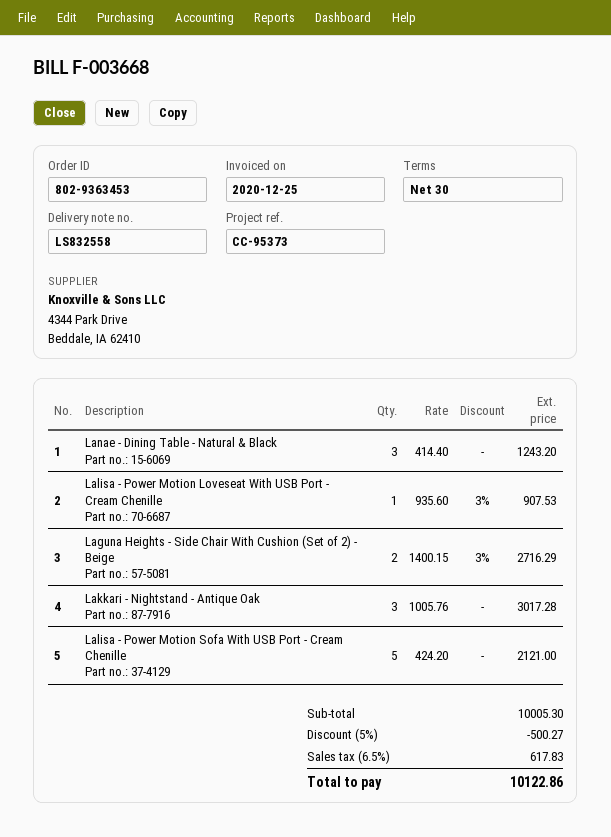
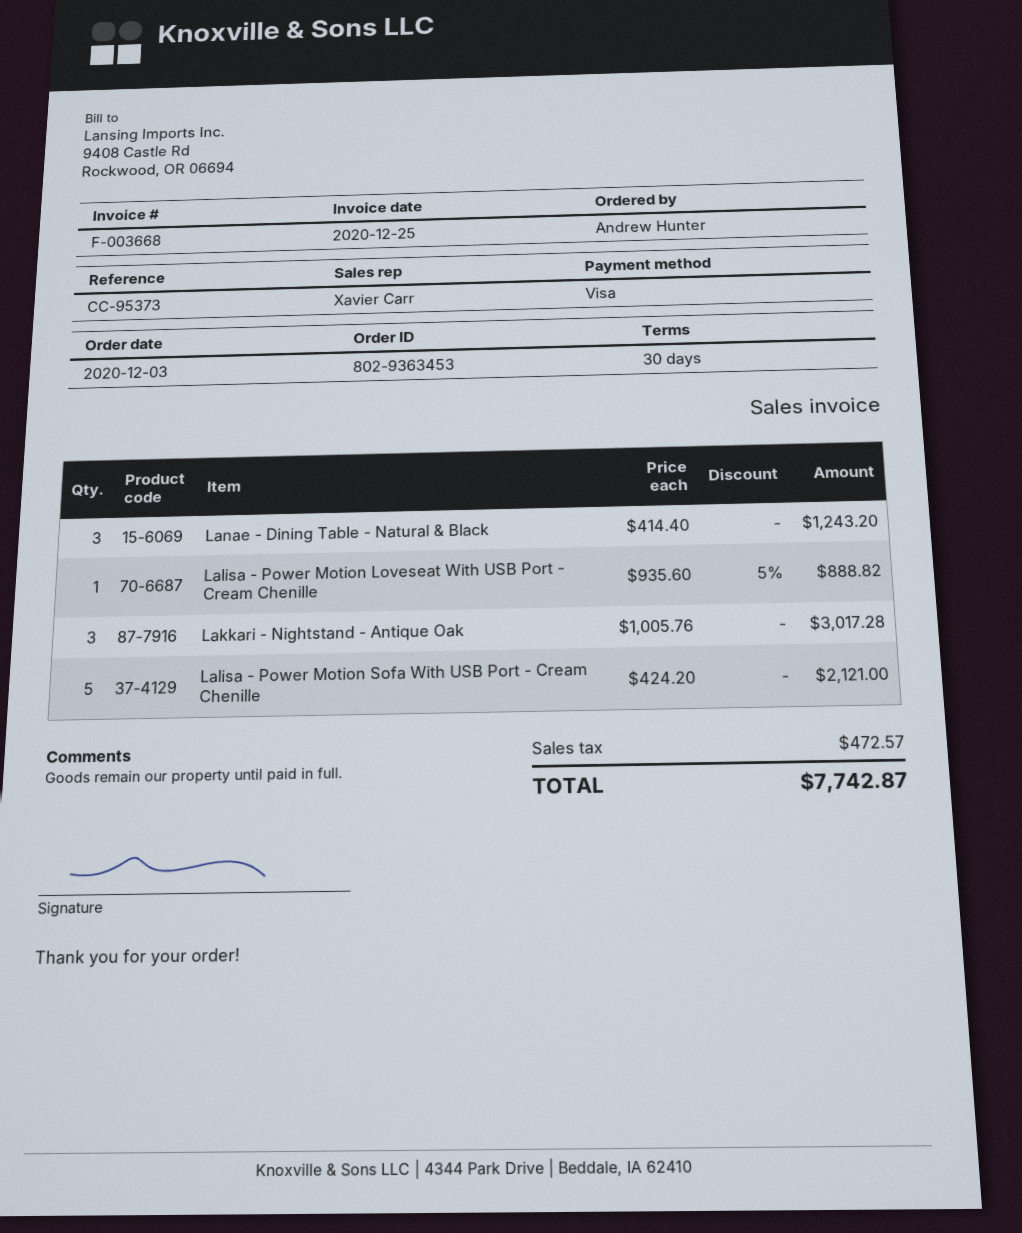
Lalisa - Power Motion Loveseat With USB Port - Cream Chenille: 1 x 935.60 - 3% = 907.53 -> 1 x 935.60 - 5% = 888.82
Laguna Heights - Side Chair With Cushion (Set of 2) - Beige: 2 x 1400.15 - 3% = 2716.29 -> none
discount: 5% = 500.27 -> none
tax: 617.83 -> 472.57
total: 10122.86 -> 7742.87

